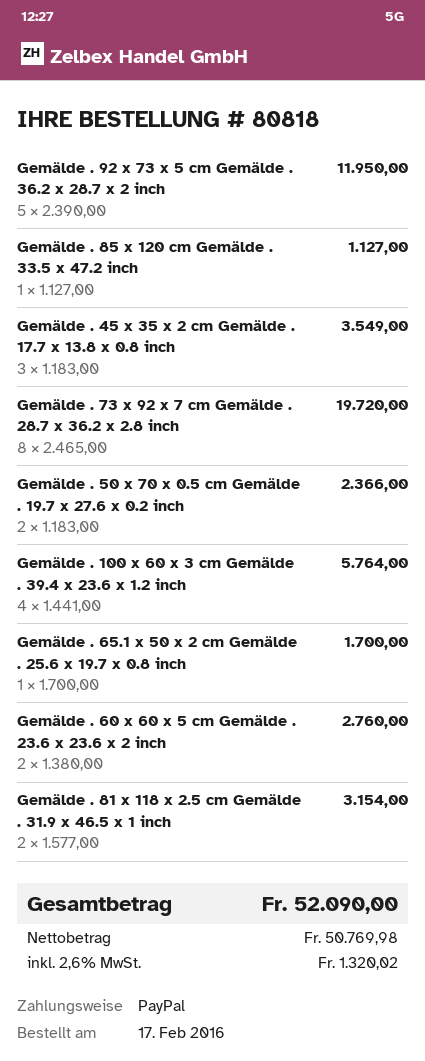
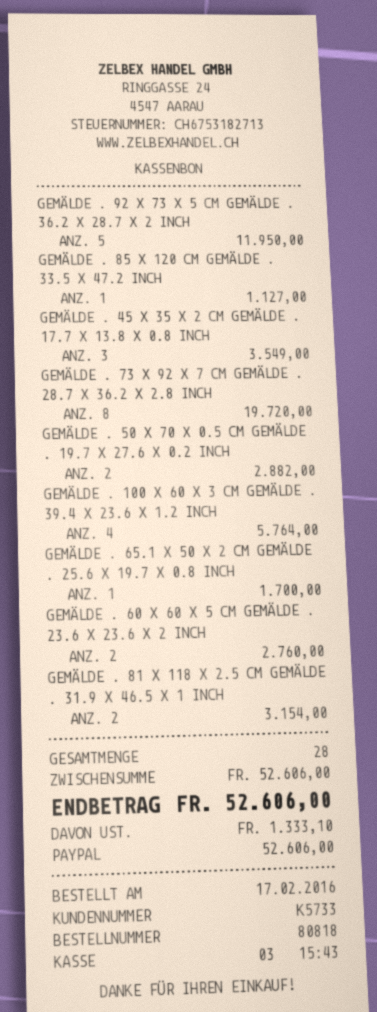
Gemälde . 50 x 70 x 0.5 cm Gemälde . 19.7 x 27.6 x 0.2 inch: 2 for 2366.00 -> 2 for 2882.00
tax: 1320.02 -> 1333.10
total: 52090.00 -> 52606.00

